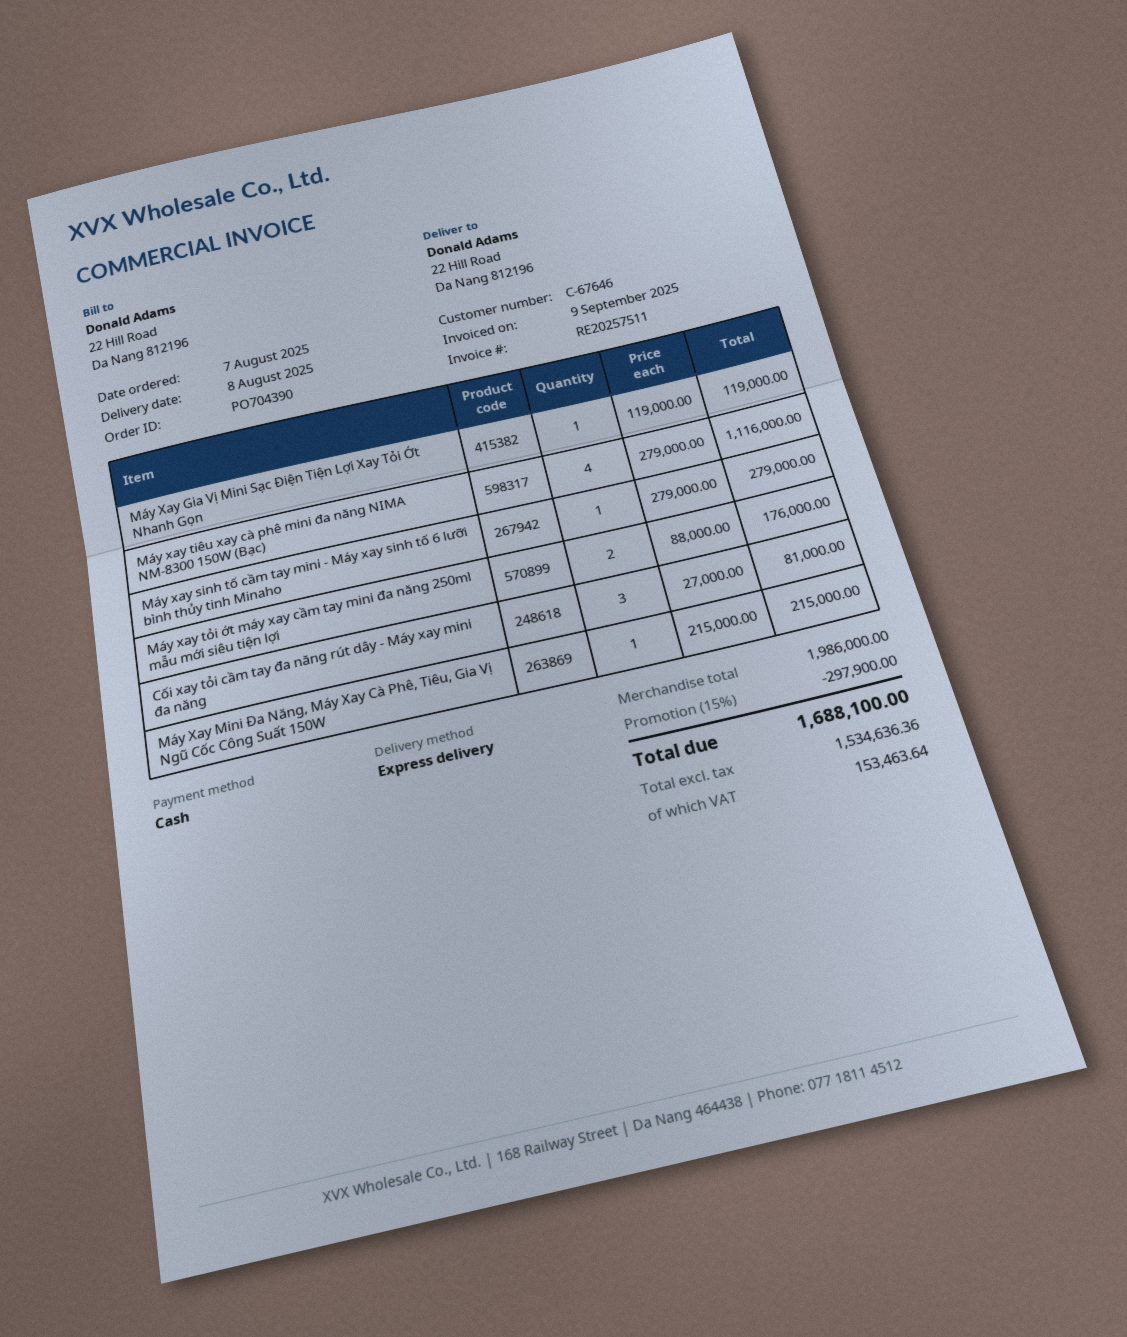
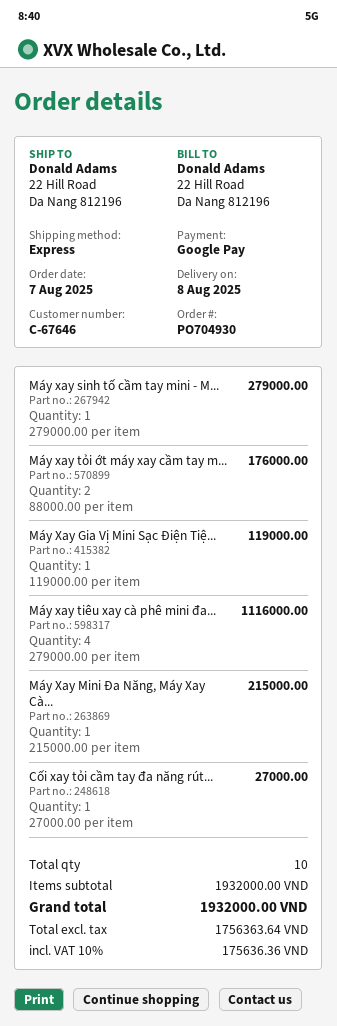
order number: PO704390 -> PO704930
payment method: cash -> Google Pay
Cối xay tỏi cầm tay đa năng rút dây - Máy xay mini đa năng: 3 x 27000.00 = 81000.00 -> 1 x 27000.00 = 27000.00
subtotal: 1986000.00 -> 1932000.00
discount: 15% = 297900.00 -> none
net: 1534636.36 -> 1756363.64
tax: 153463.64 -> 175636.36
total: 1688100.00 -> 1932000.00

